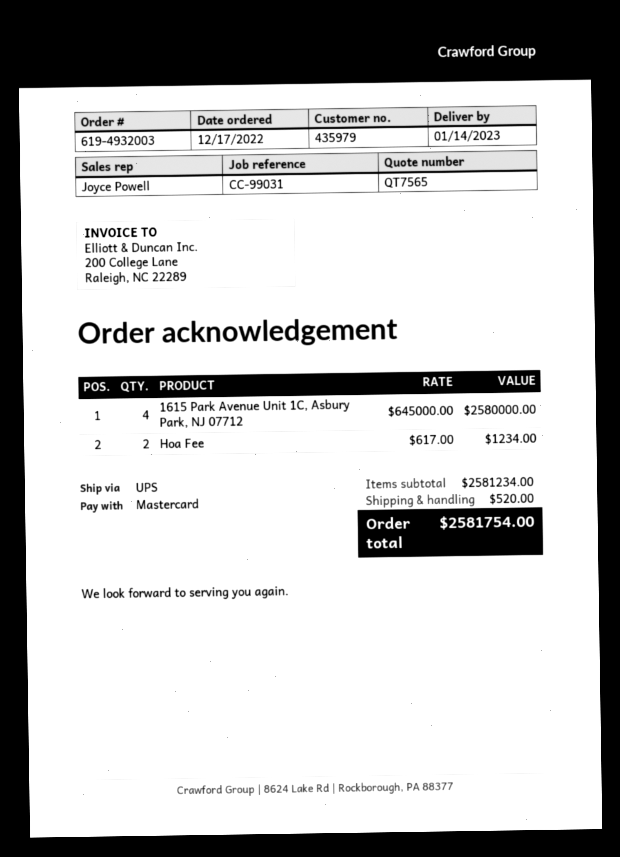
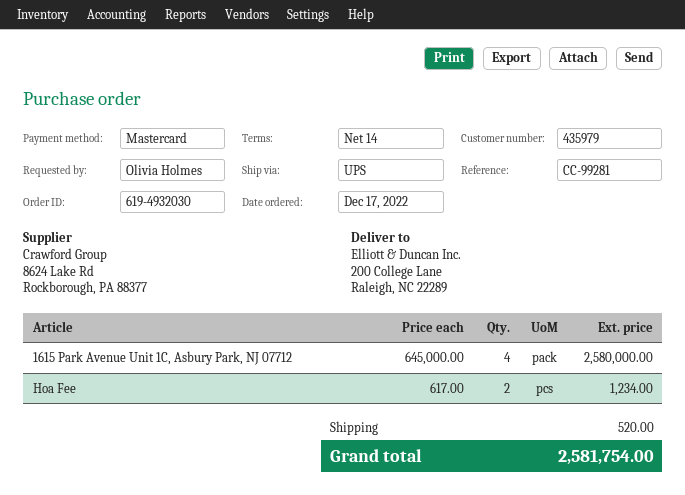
order number: 619-4932003 -> 619-4932030
reference: CC-99031 -> CC-99281

